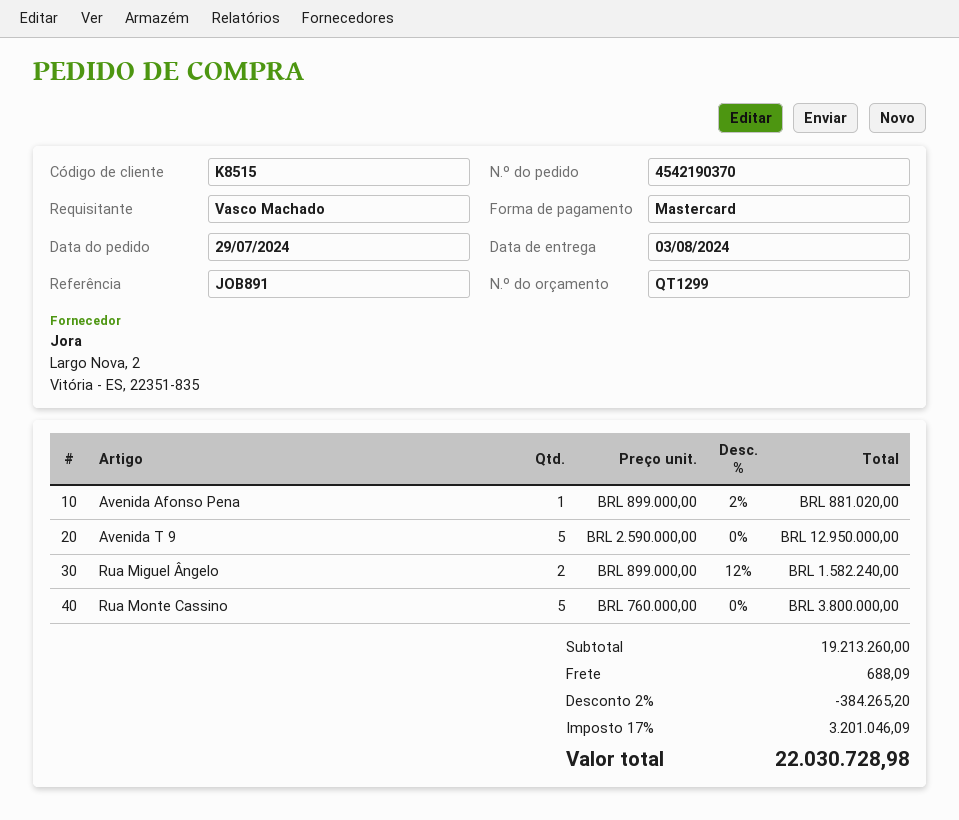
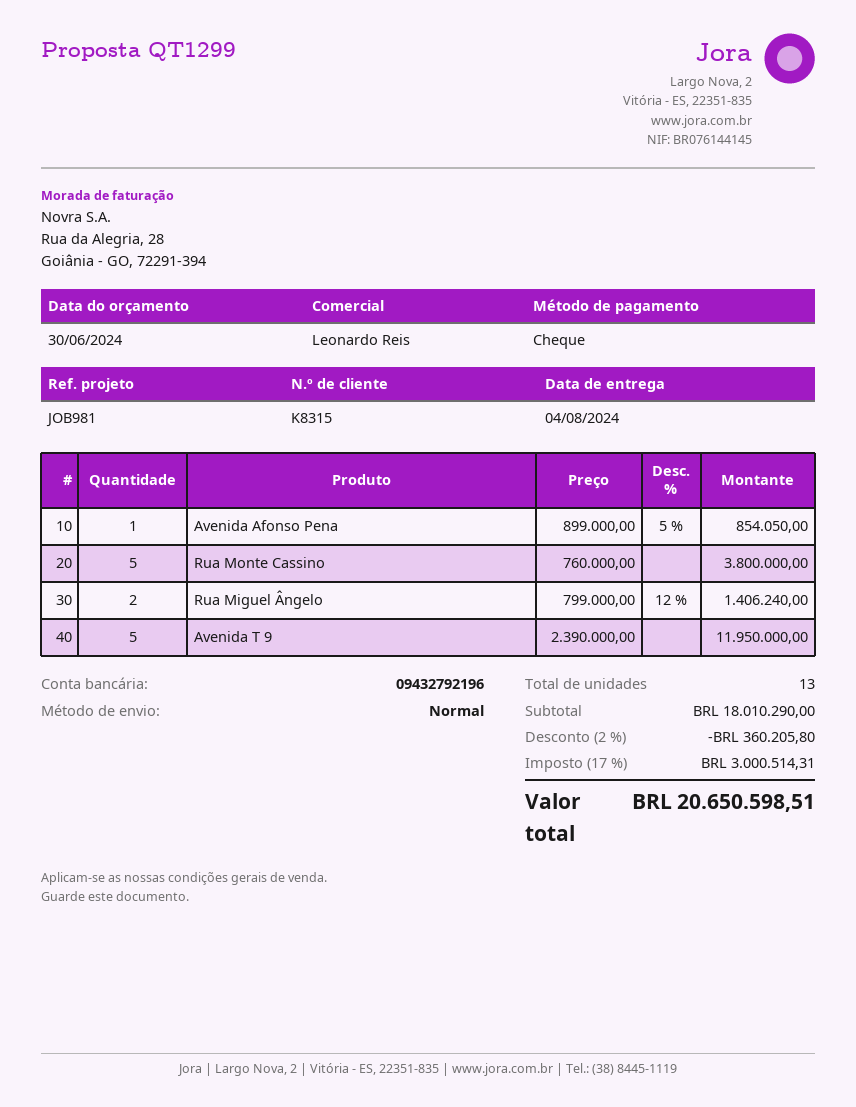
delivery date: 2024-08-03 -> 2024-08-04
customer number: K8515 -> K8315
reference: JOB891 -> JOB981
payment method: Mastercard -> cheque
Avenida Afonso Pena: 1 x 899000.00 - 2% = 881020.00 -> 1 x 899000.00 - 5% = 854050.00
Avenida T 9: 5 x 2590000.00 = 12950000.00 -> 5 x 2390000.00 = 11950000.00
Rua Miguel Ângelo: 2 x 899000.00 - 12% = 1582240.00 -> 2 x 799000.00 - 12% = 1406240.00
subtotal: 19213260.00 -> 18010290.00
discount: 2% = 384265.20 -> 2% = 360205.80
shipping: 688.09 -> none
tax: 17% = 3201046.09 -> 17% = 3000514.31
total: 22030728.98 -> 20650598.51

